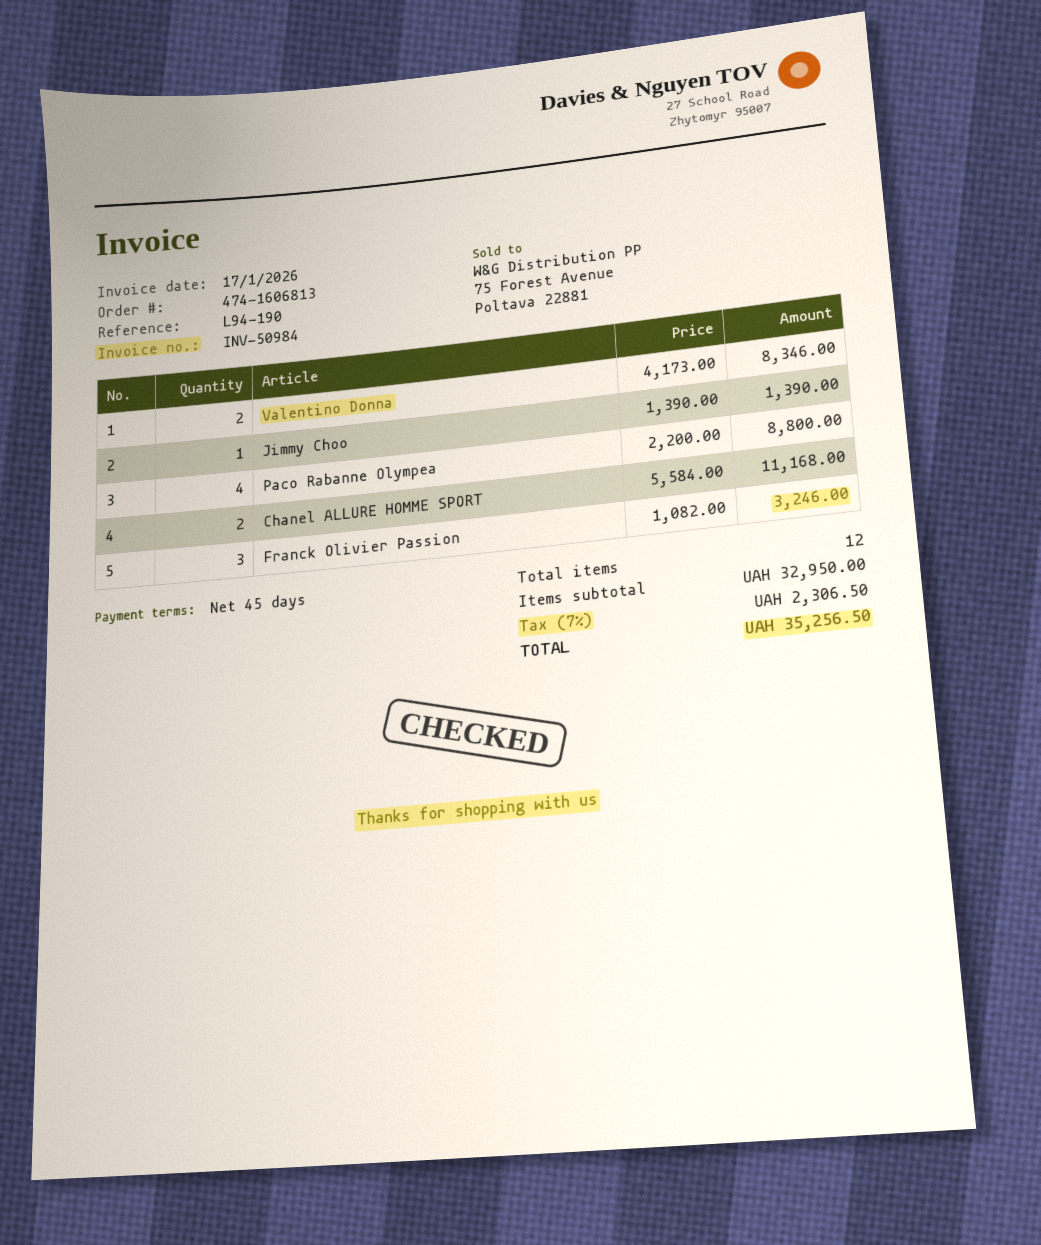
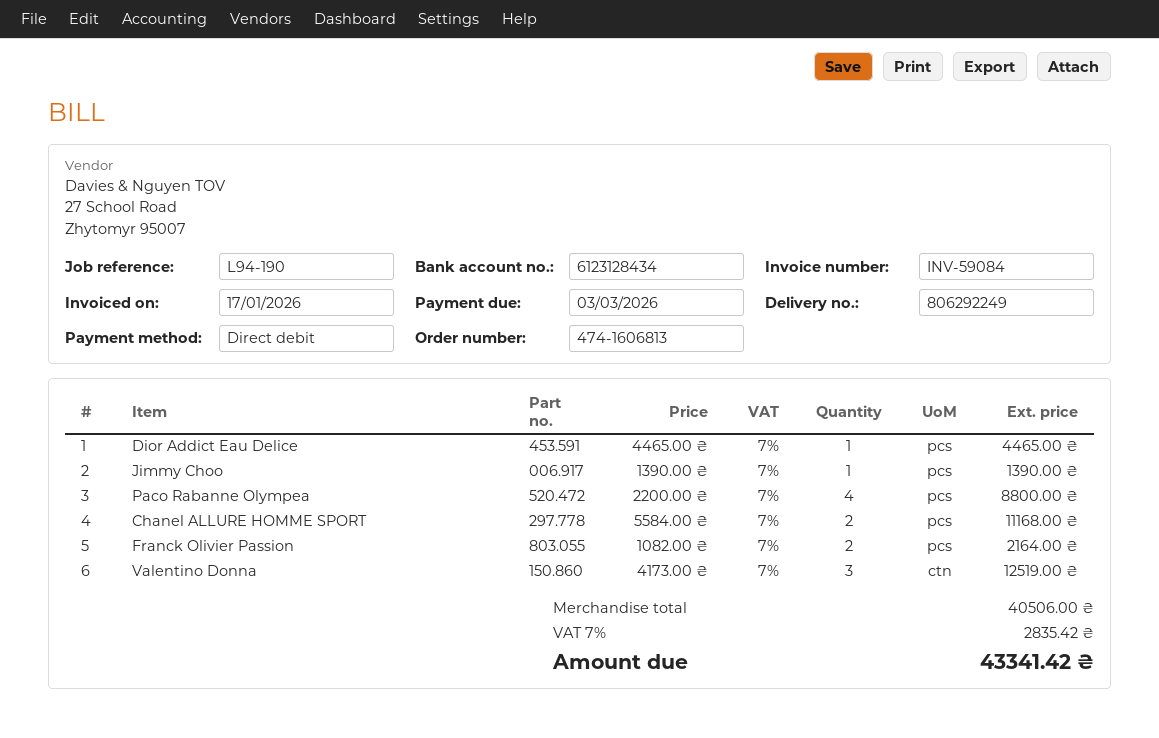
invoice number: INV-50984 -> INV-59084
Valentino Donna: 2 x 4173.00 = 8346.00 -> 3 x 4173.00 = 12519.00
Franck Olivier Passion: 3 x 1082.00 = 3246.00 -> 2 x 1082.00 = 2164.00
Dior Addict Eau Delice: none -> 1 x 4465.00 = 4465.00
subtotal: 32950.00 -> 40506.00
tax: 7% = 2306.50 -> 7% = 2835.42
total: 35256.50 -> 43341.42

